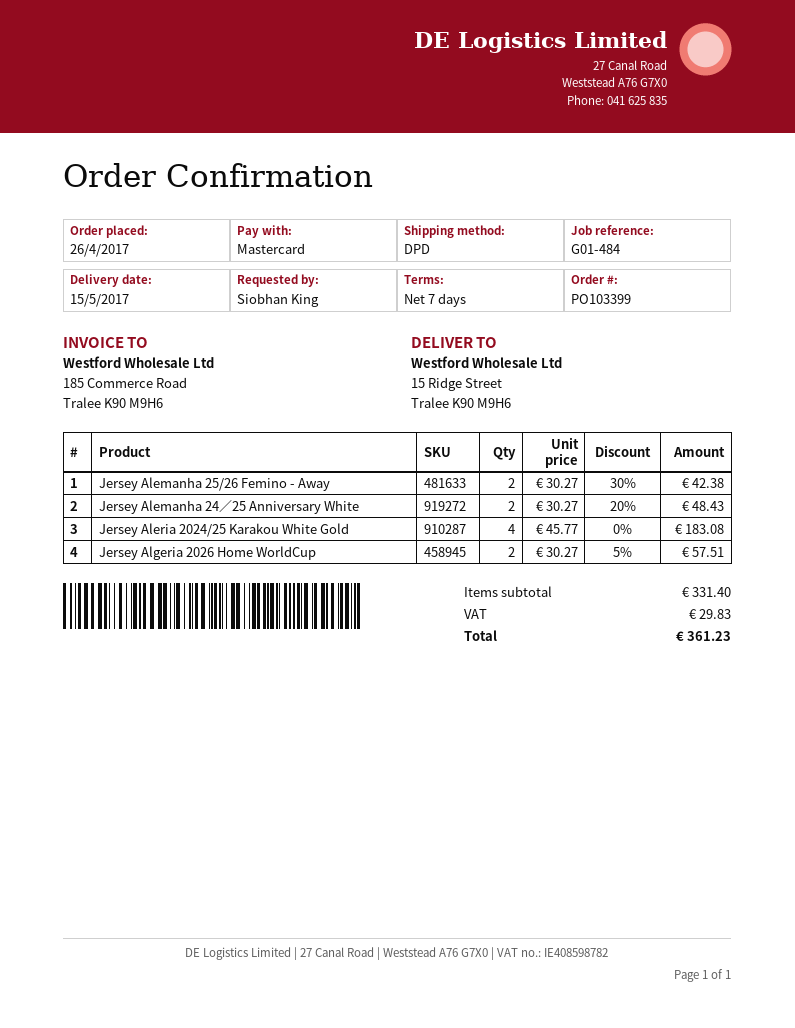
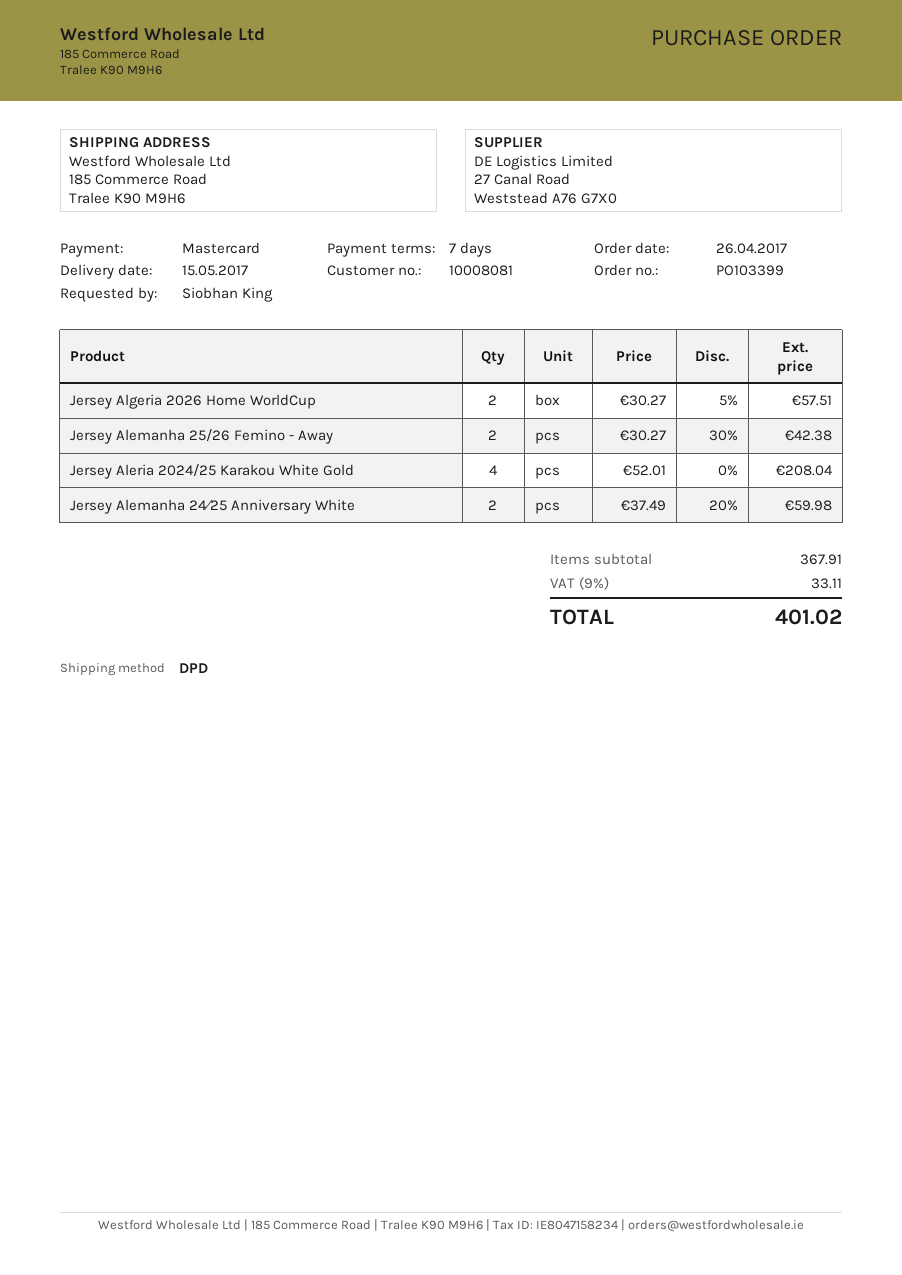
ship to: 15 Ridge Street, Tralee K90 M9H6 -> 185 Commerce Road, Tralee K90 M9H6
Jersey Alemanha 24∕25 Anniversary White: 2 x 30.27 - 20% = 48.43 -> 2 x 37.49 - 20% = 59.98
Jersey Aleria 2024/25 Karakou White Gold: 4 x 45.77 = 183.08 -> 4 x 52.01 = 208.04
subtotal: 331.40 -> 367.91
tax: 29.83 -> 33.11
total: 361.23 -> 401.02

